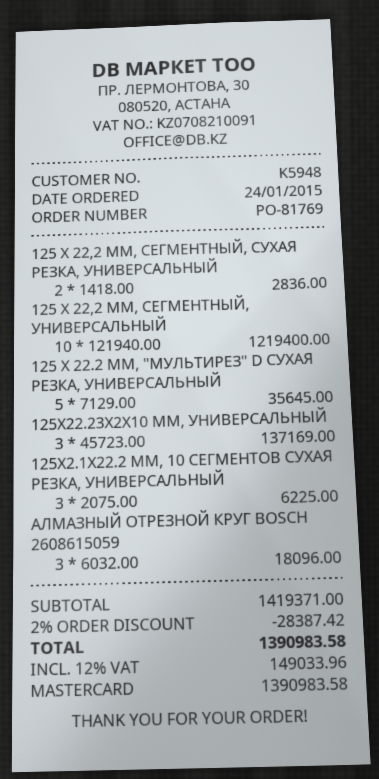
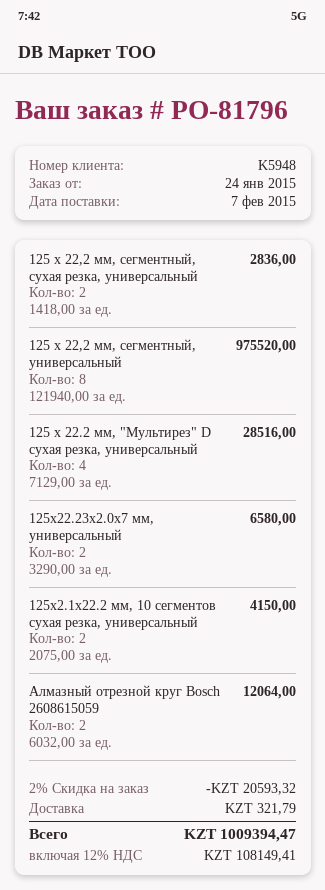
order number: PO-81769 -> PO-81796
125 Х 22,2 ММ, СЕГМЕНТНЫЙ, УНИВЕРСАЛЬНЫЙ: 10 x 121940.00 = 1219400.00 -> 8 x 121940.00 = 975520.00
125 Х 22.2 ММ, "МУЛЬТИРЕЗ" D СУХАЯ РЕЗКА, УНИВЕРСАЛЬНЫЙ: 5 x 7129.00 = 35645.00 -> 4 x 7129.00 = 28516.00
125X22.23X2X10 ММ, УНИВЕРСАЛЬНЫЙ: 3 x 45723.00 = 137169.00 -> none
125Х2.1Х22.2 ММ, 10 СЕГМЕНТОВ СУХАЯ РЕЗКА, УНИВЕРСАЛЬНЫЙ: 3 x 2075.00 = 6225.00 -> 2 x 2075.00 = 4150.00
АЛМАЗНЫЙ ОТРЕЗНОЙ КРУГ BOSCH 2608615059: 3 x 6032.00 = 18096.00 -> 2 x 6032.00 = 12064.00
125x22.23x2.0x7 мм, универсальный: none -> 2 x 3290.00 = 6580.00
discount: 2% = 28387.42 -> 2% = 20593.32
shipping: none -> 321.79
tax: 12% = 149033.96 -> 12% = 108149.41
total: 1390983.58 -> 1009394.47

